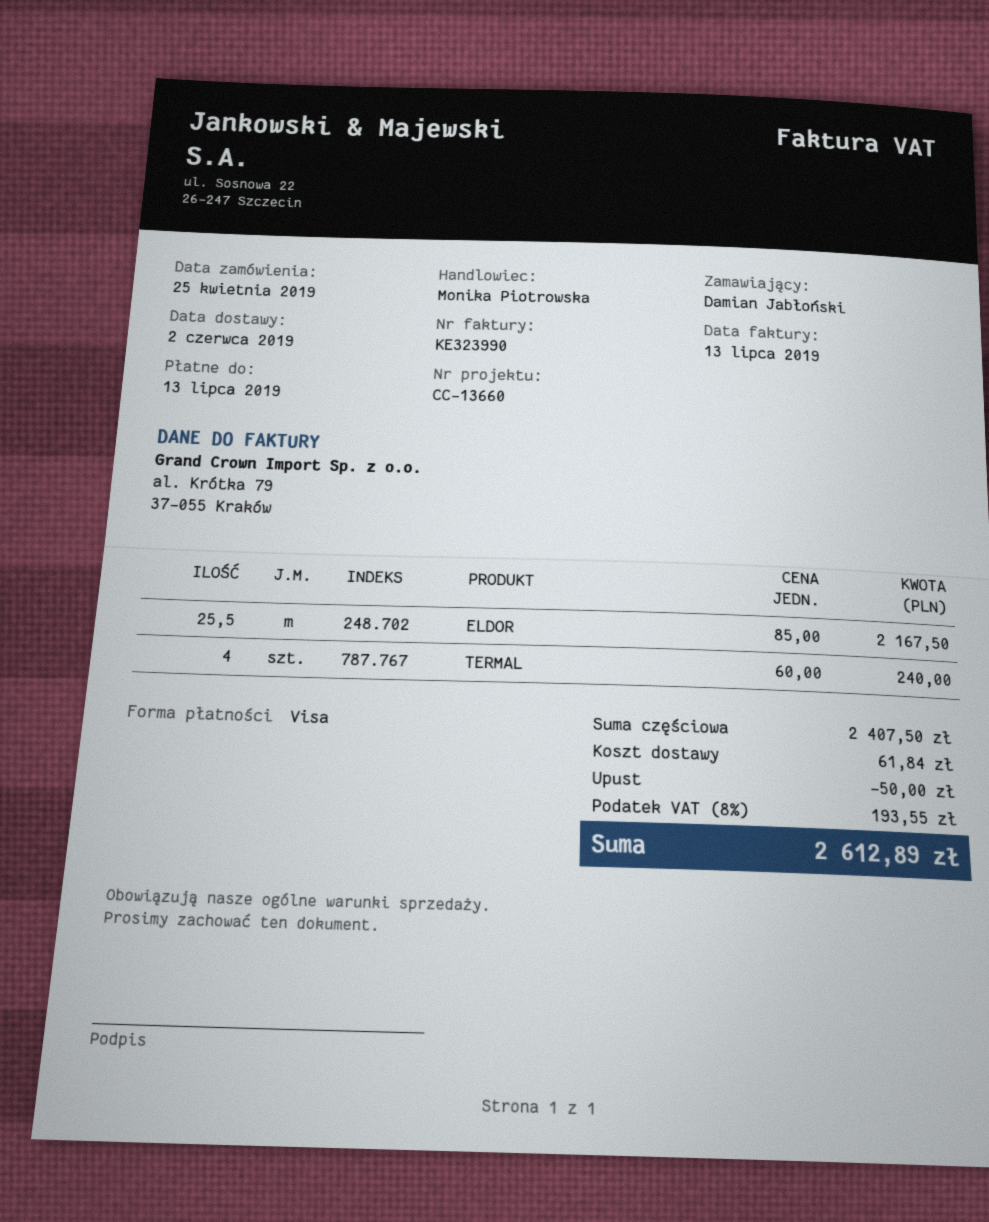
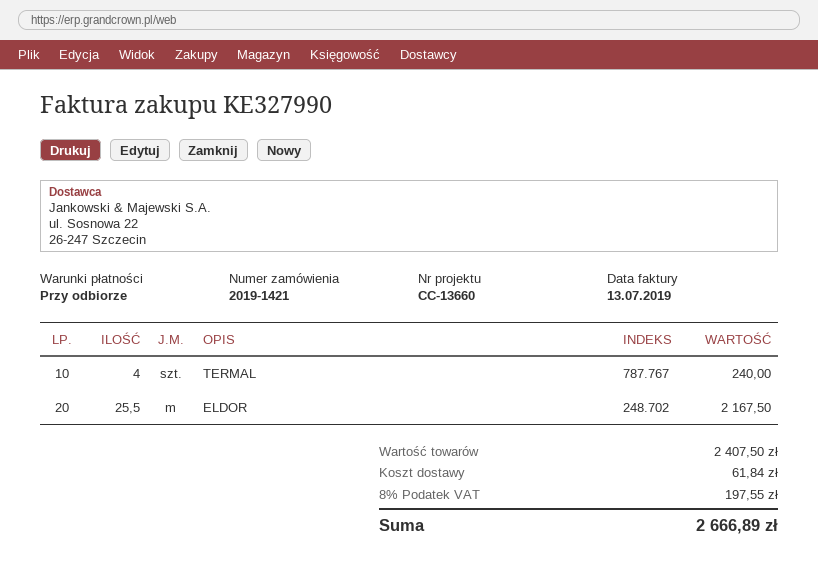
invoice number: KE323990 -> KE327990
discount: 50.00 -> none
tax: 8% = 193.55 -> 8% = 197.55
total: 2612.89 -> 2666.89

